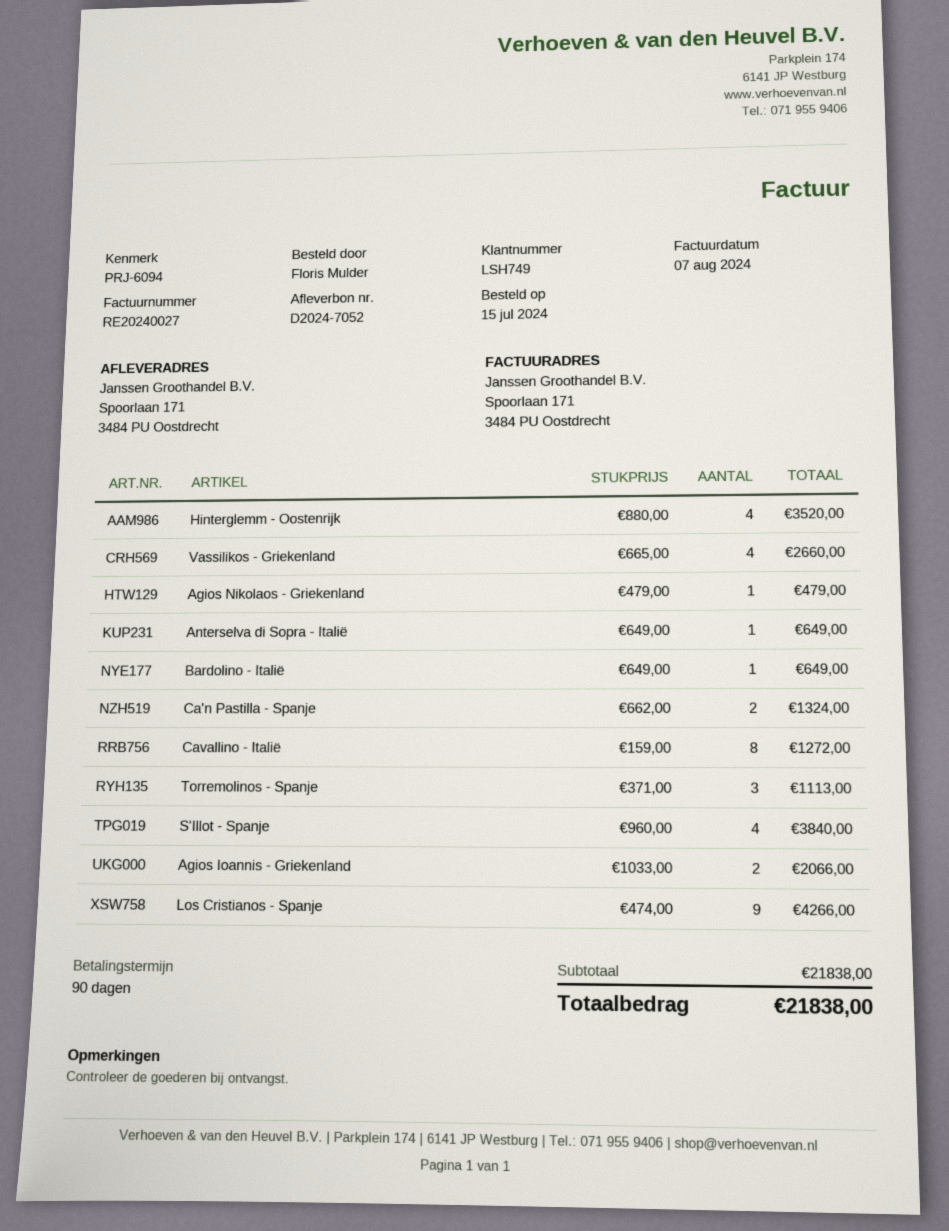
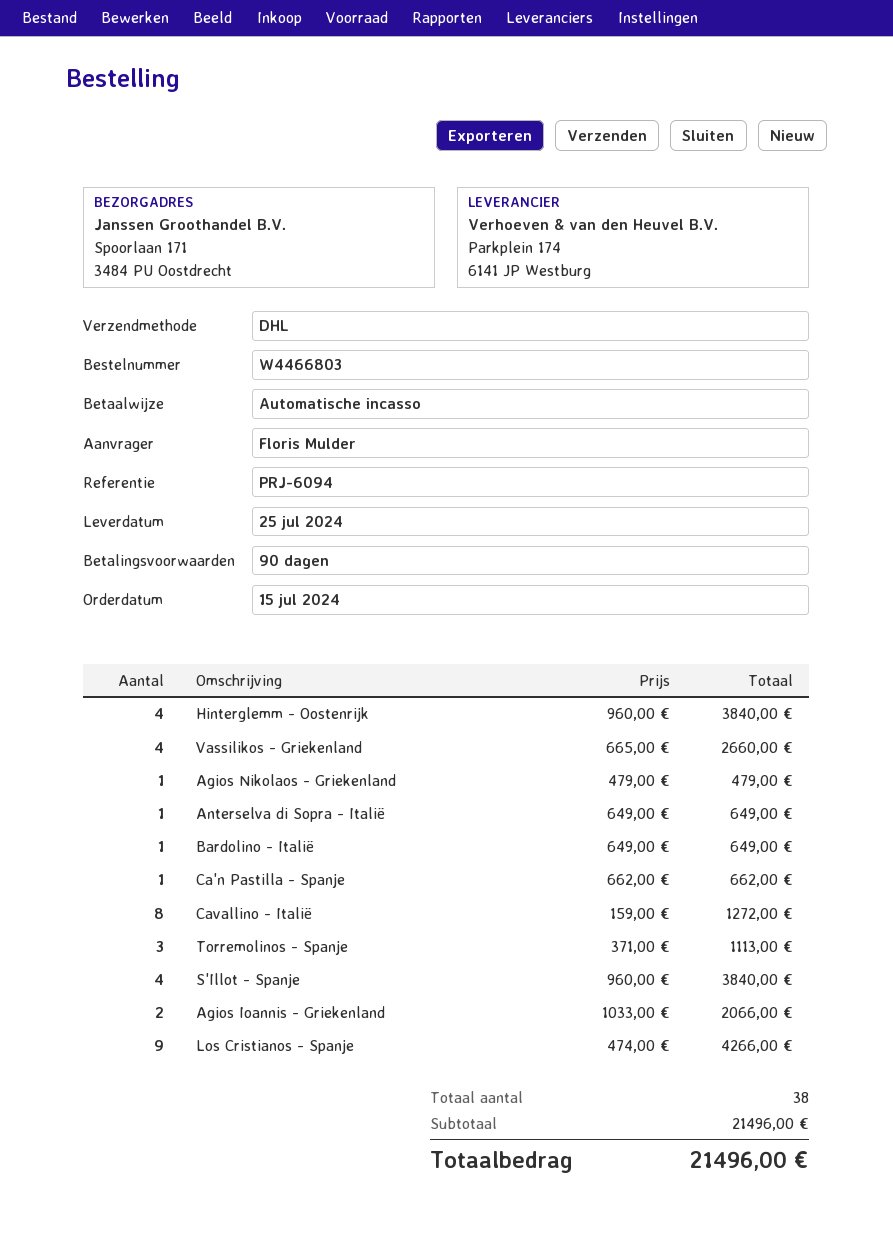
Hinterglemm - Oostenrijk: 4 x 880.00 = 3520.00 -> 4 x 960.00 = 3840.00
Ca'n Pastilla - Spanje: 2 x 662.00 = 1324.00 -> 1 x 662.00 = 662.00
subtotal: 21838.00 -> 21496.00
total: 21838.00 -> 21496.00

